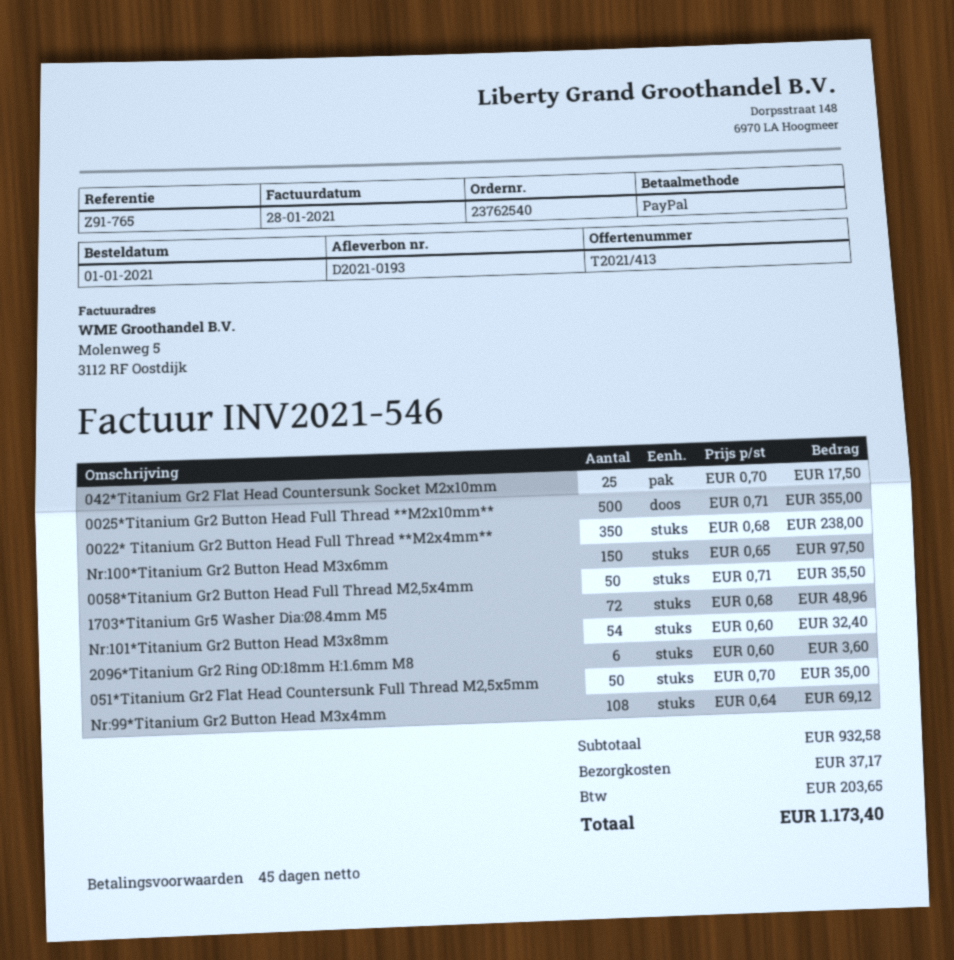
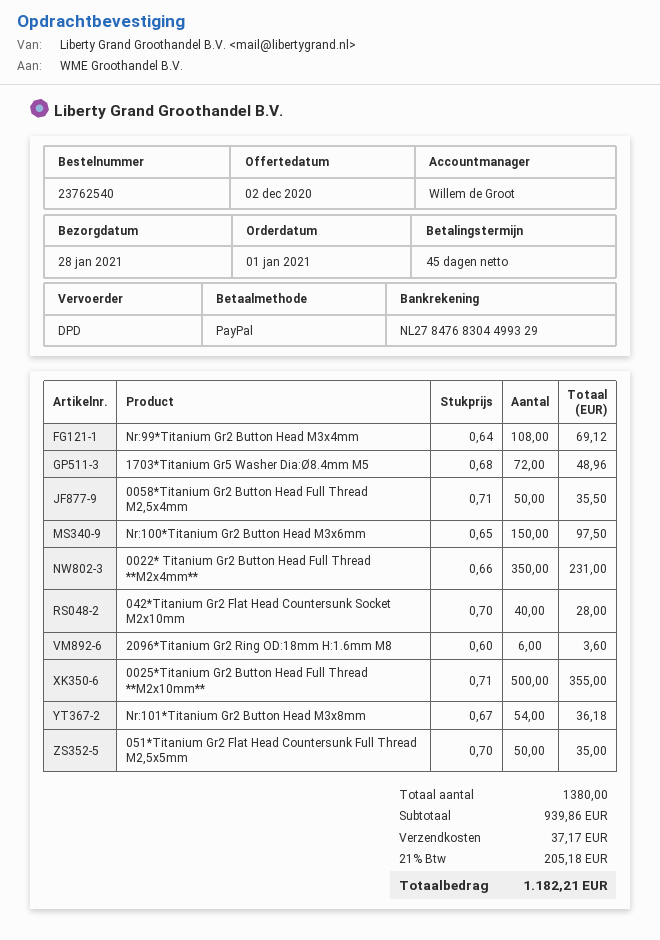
042*Titanium Gr2 Flat Head Countersunk Socket M2x10mm: 25 x 0.70 = 17.50 -> 40 x 0.70 = 28.00
0022* Titanium Gr2 Button Head Full Thread **M2x4mm**: 350 x 0.68 = 238.00 -> 350 x 0.66 = 231.00
Nr:101*Titanium Gr2 Button Head M3x8mm: 54 x 0.60 = 32.40 -> 54 x 0.67 = 36.18
subtotal: 932.58 -> 939.86
tax: 203.65 -> 205.18
total: 1173.40 -> 1182.21

